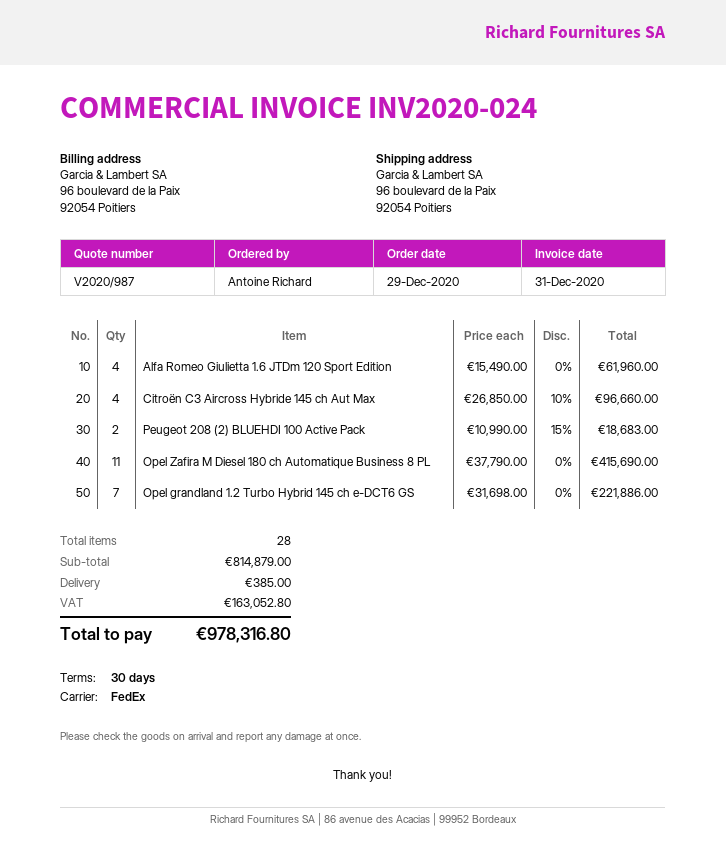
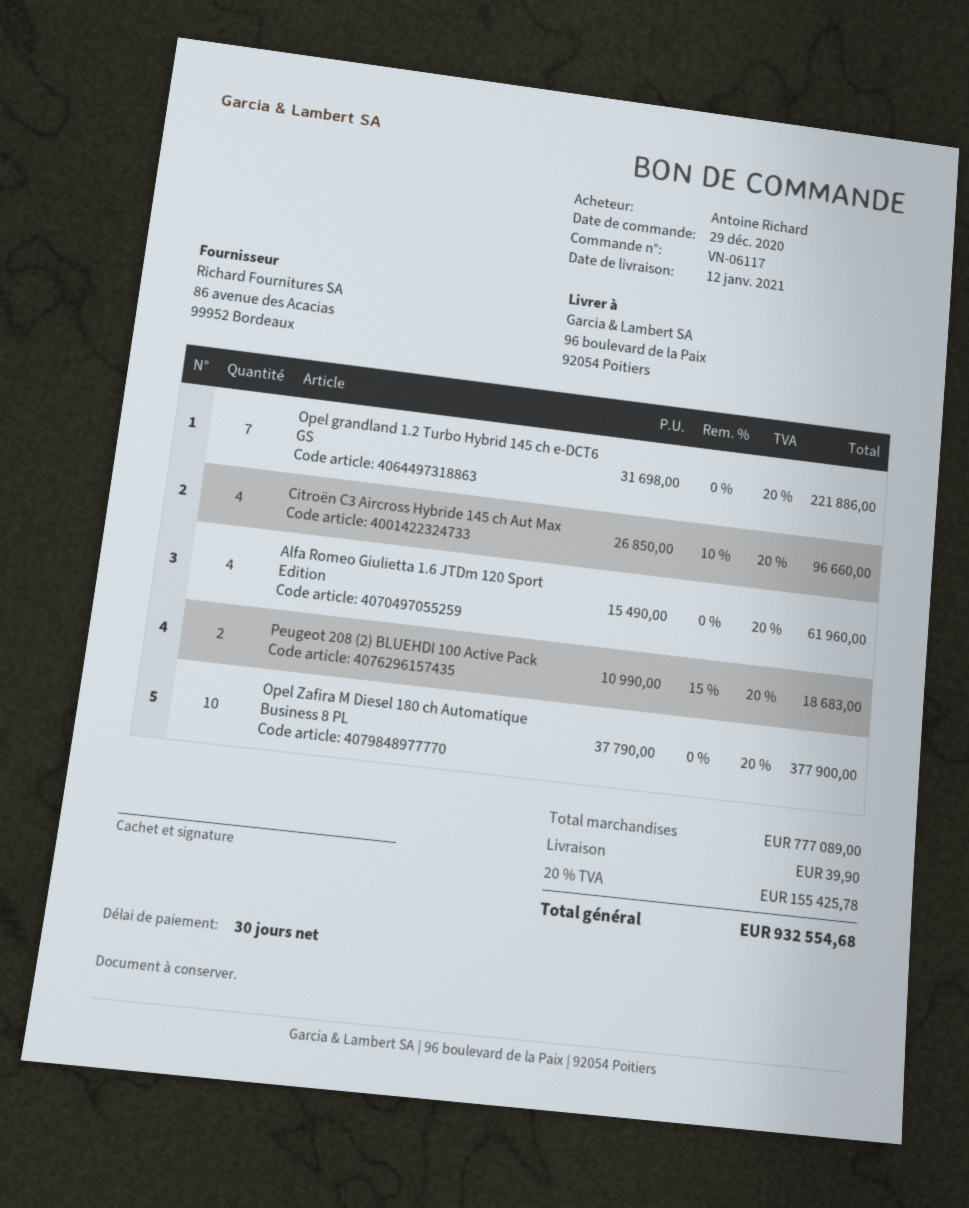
Opel Zafira M Diesel 180 ch Automatique Business 8 PL: 11 x 37790.00 = 415690.00 -> 10 x 37790.00 = 377900.00
subtotal: 814879.00 -> 777089.00
shipping: 385.00 -> 39.90
tax: 163052.80 -> 155425.78
total: 978316.80 -> 932554.68

